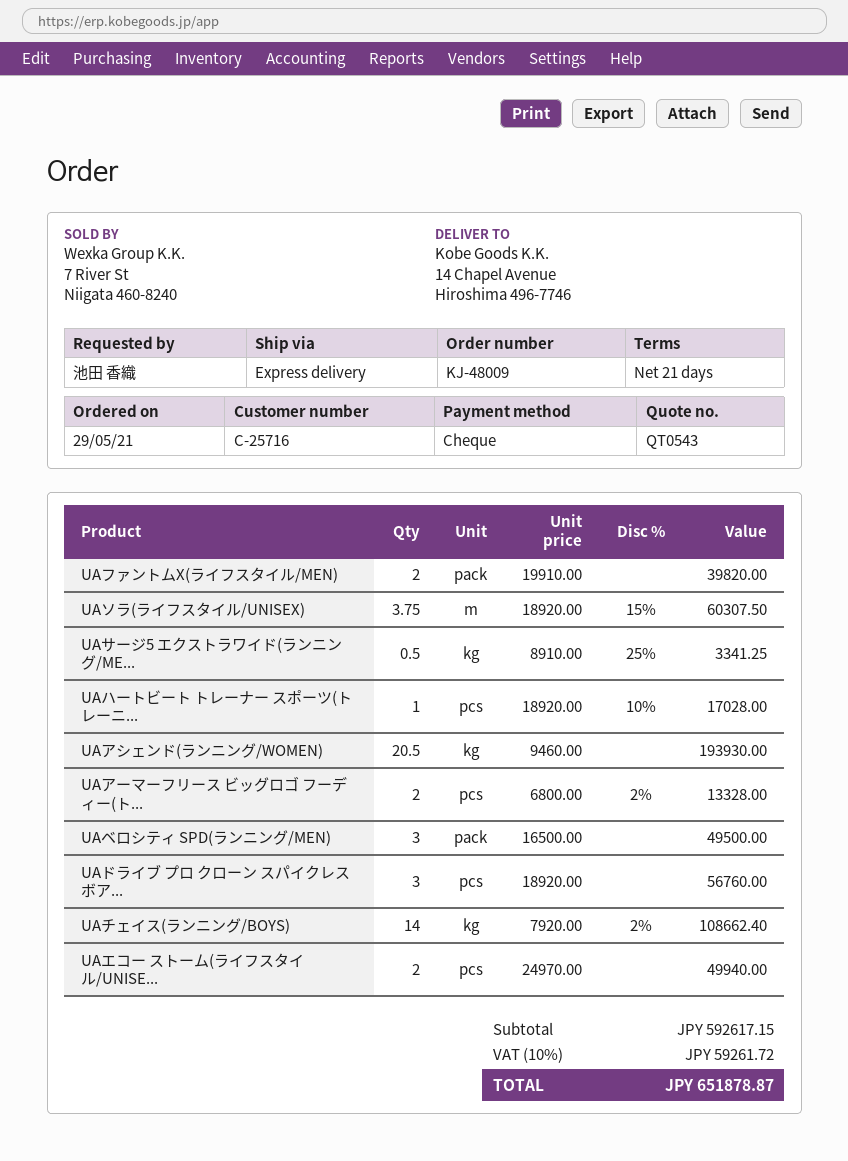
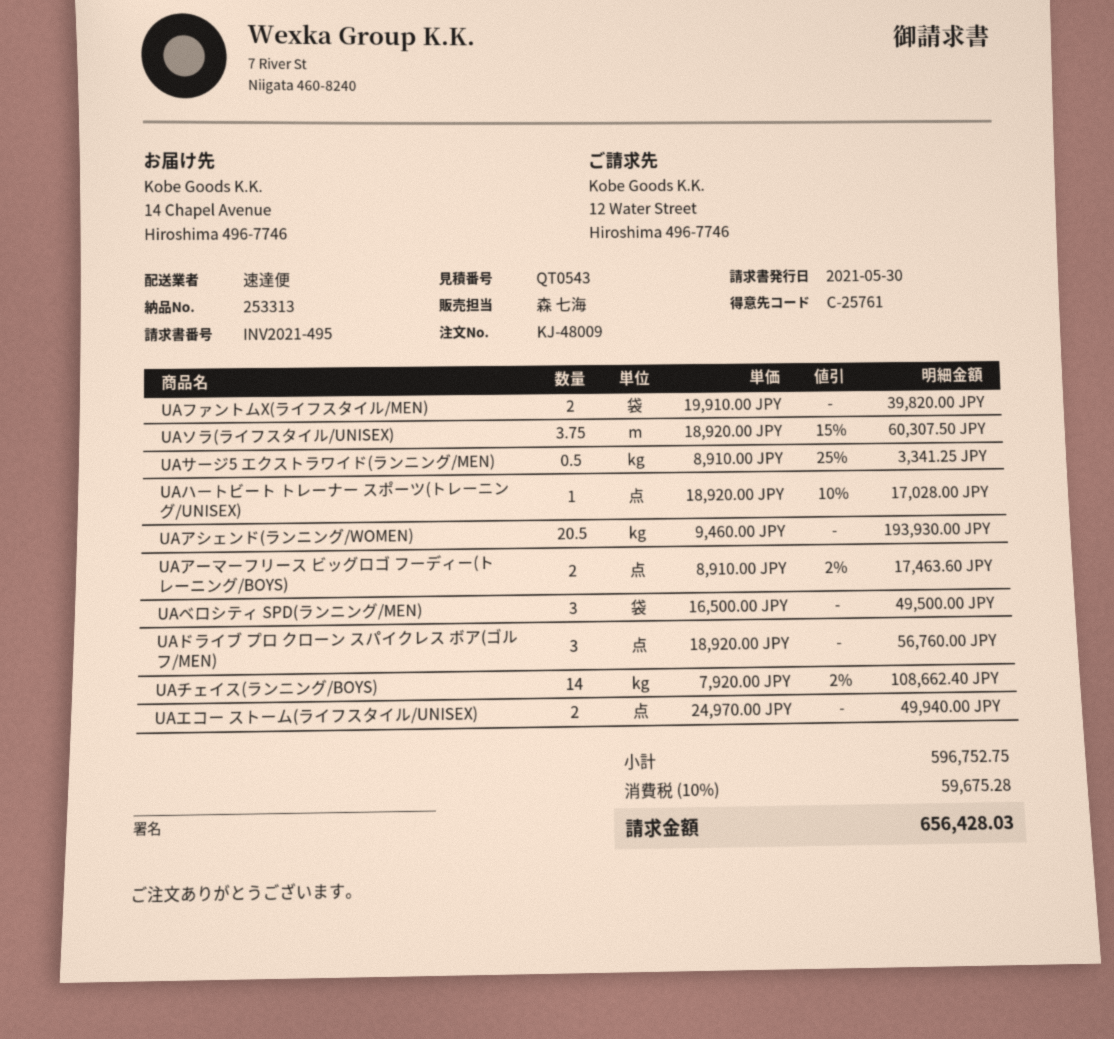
customer number: C-25716 -> C-25761
UAアーマーフリース ビッグロゴ フーディー(ト...: 2 x 6800.00 - 2% = 13328.00 -> 2 x 8910.00 - 2% = 17463.60
subtotal: 592617.15 -> 596752.75
tax: 10% = 59261.72 -> 10% = 59675.28
total: 651878.87 -> 656428.03

